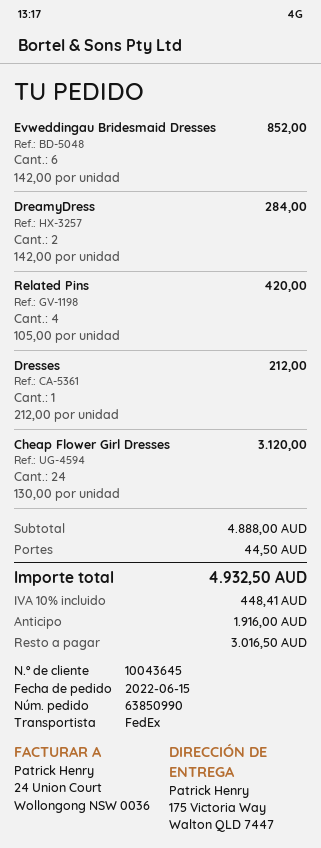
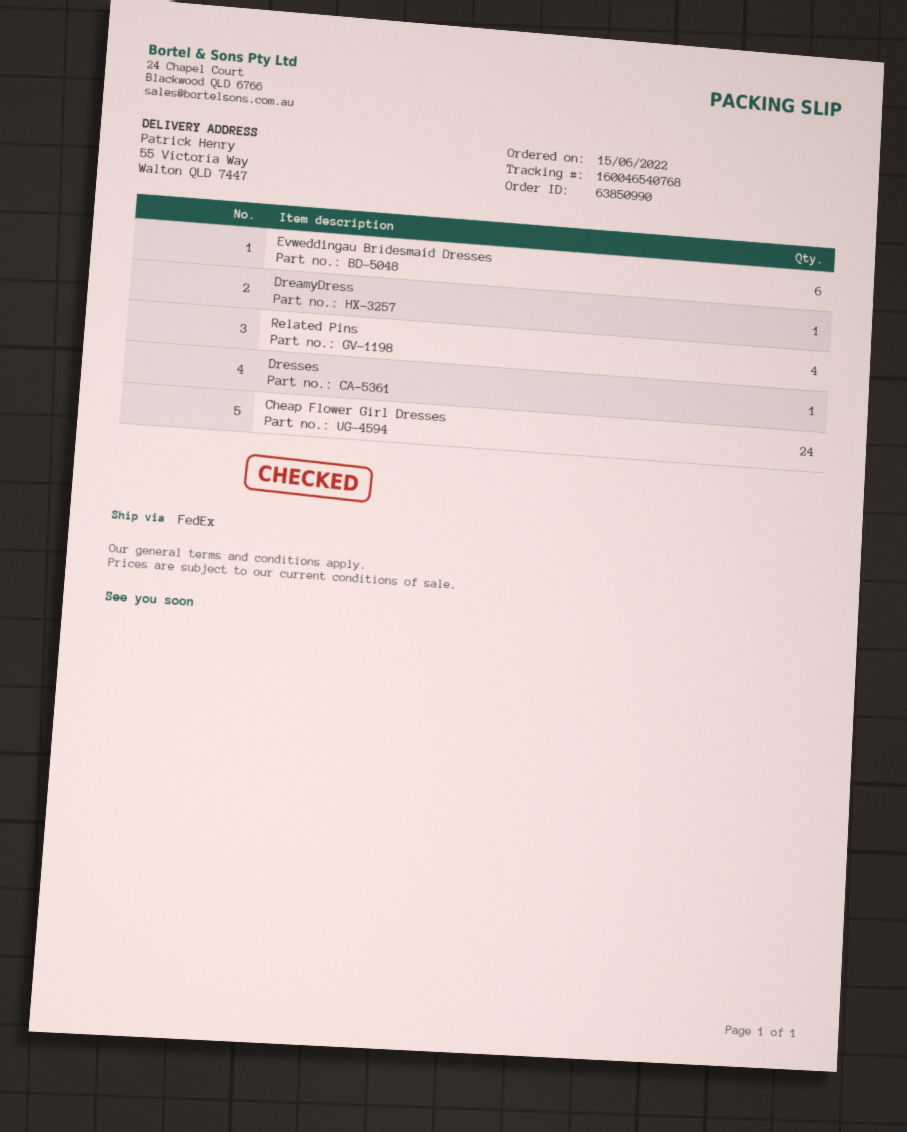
ship to: 175 Victoria Way, Walton QLD 7447 -> 55 Victoria Way, Walton QLD 7447
DreamyDress: 2 -> 1

